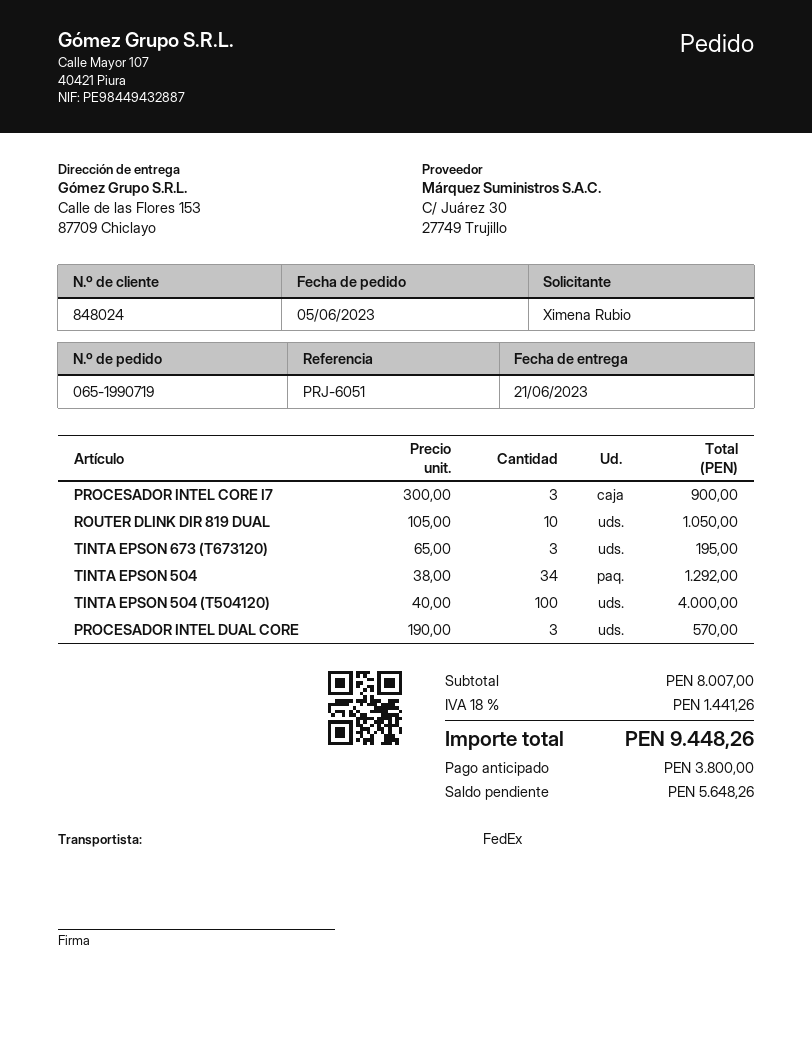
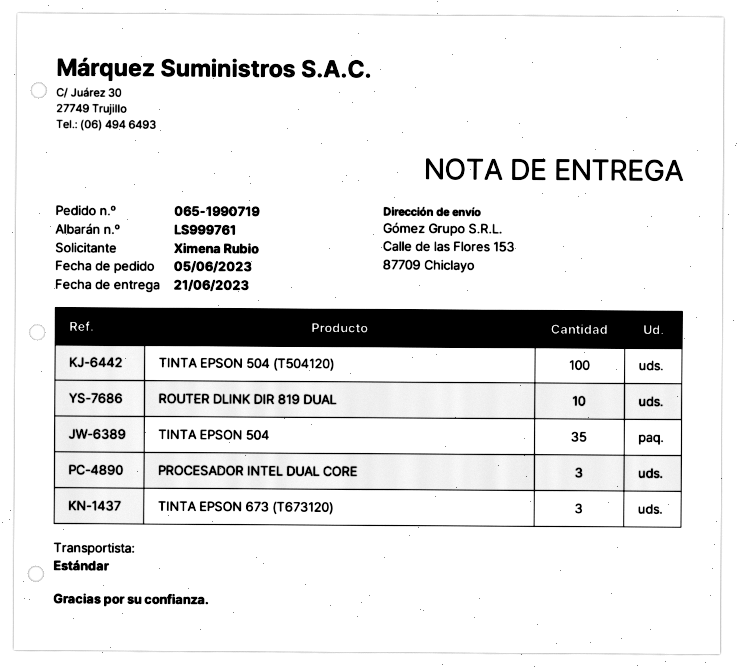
shipping method: FedEx -> standard
PROCESADOR INTEL CORE I7: 3 -> none
TINTA EPSON 504: 34 -> 35

